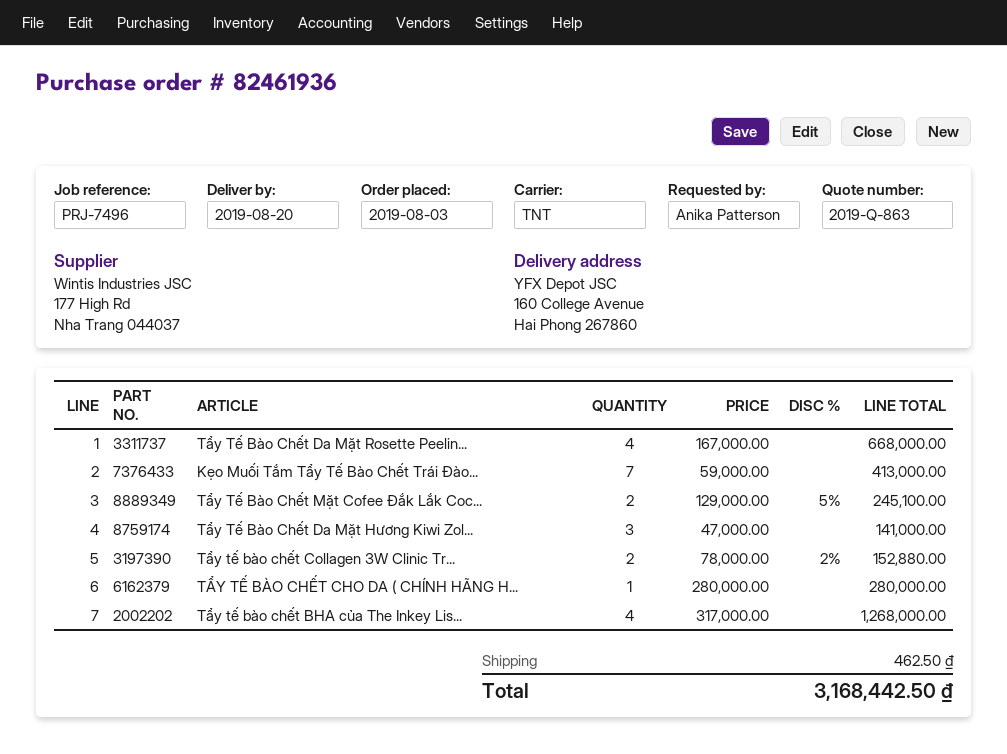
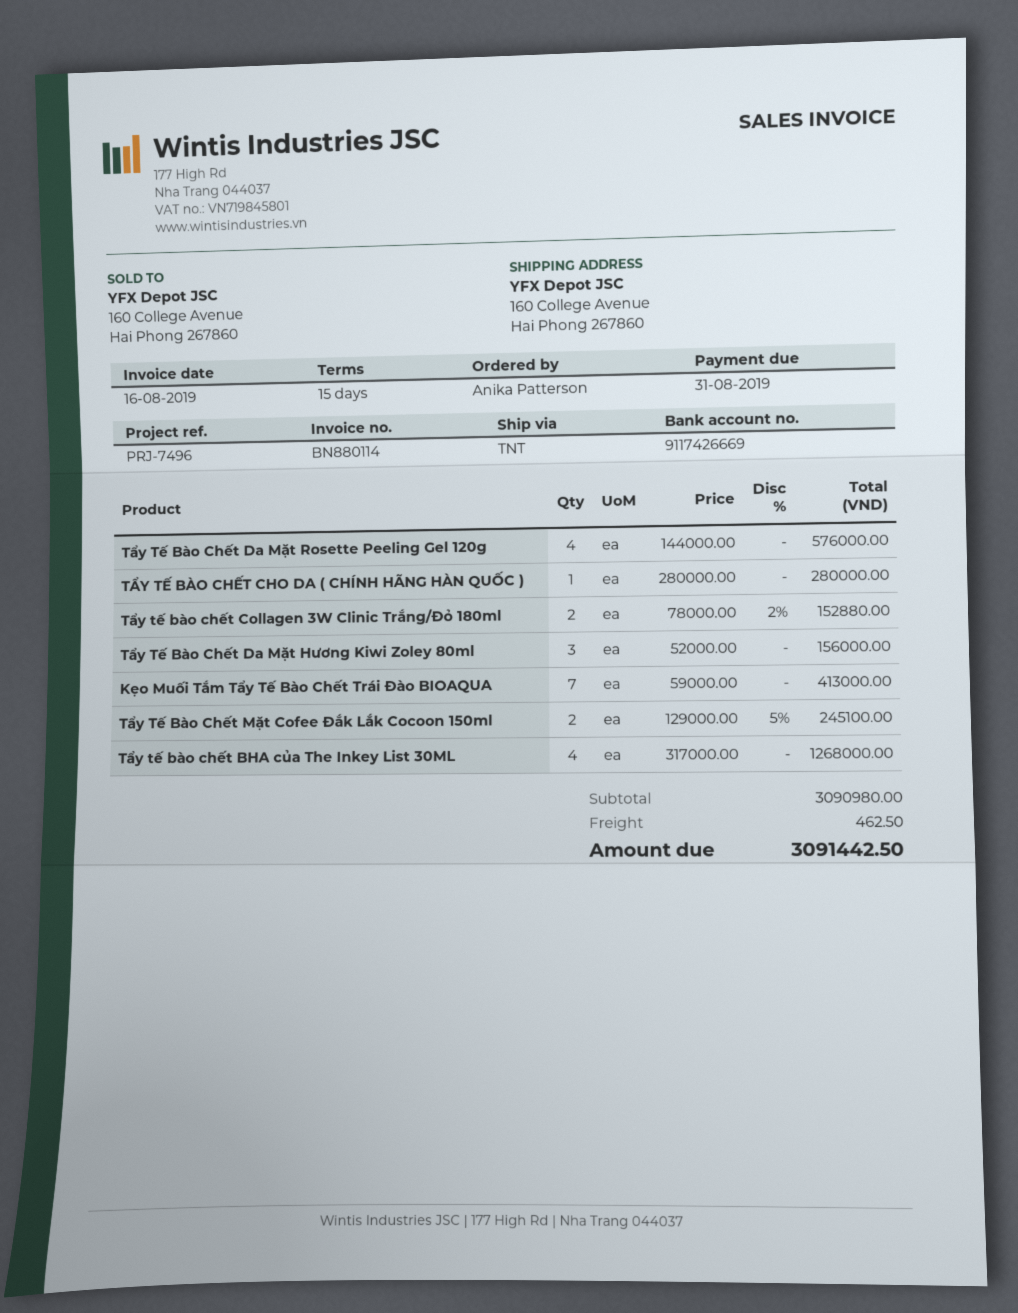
Tẩy Tế Bào Chết Da Mặt Rosette Peelin...: 4 x 167000.00 = 668000.00 -> 4 x 144000.00 = 576000.00
Tẩy Tế Bào Chết Da Mặt Hương Kiwi Zol...: 3 x 47000.00 = 141000.00 -> 3 x 52000.00 = 156000.00
total: 3168442.50 -> 3091442.50

